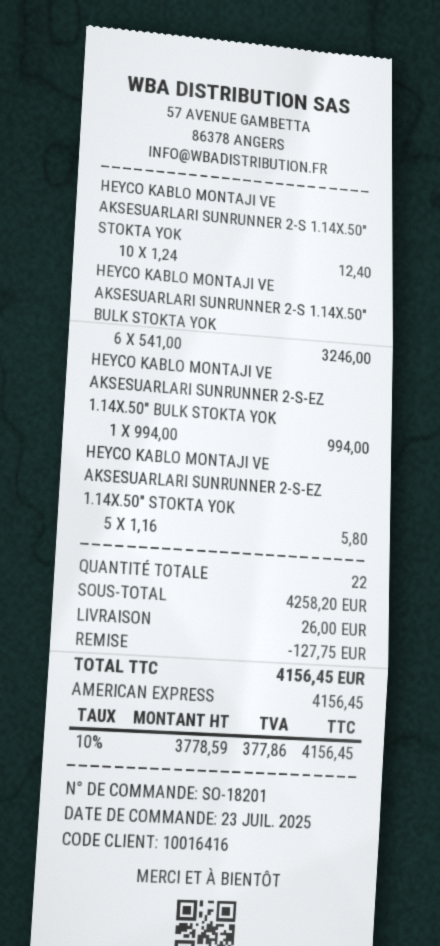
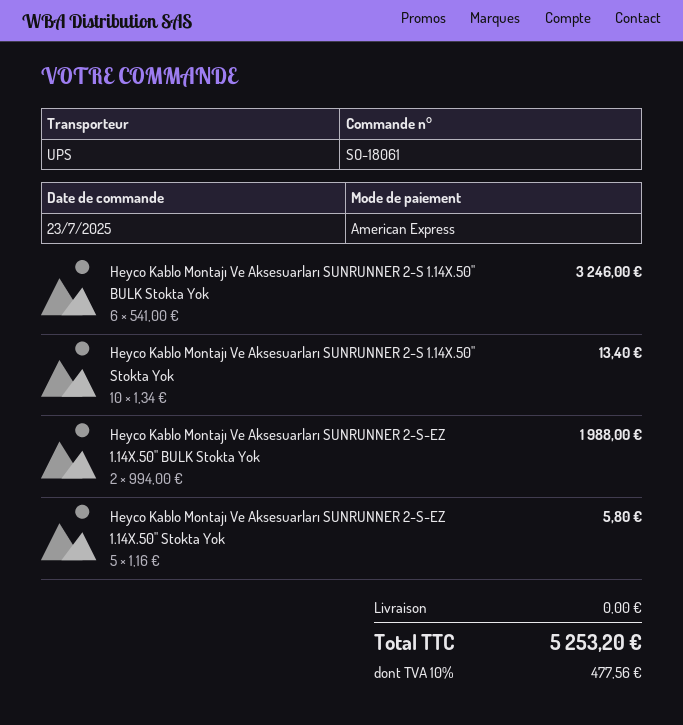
order number: SO-18201 -> SO-18061
HEYCO KABLO MONTAJI VE AKSESUARLARI SUNRUNNER 2-S 1.14X.50" STOKTA YOK: 10 x 1.24 = 12.40 -> 10 x 1.34 = 13.40
HEYCO KABLO MONTAJI VE AKSESUARLARI SUNRUNNER 2-S-EZ 1.14X.50" BULK STOKTA YOK: 1 x 994.00 = 994.00 -> 2 x 994.00 = 1988.00
discount: 127.75 -> none
shipping: 26.00 -> 0.00
tax: 10% = 377.86 -> 10% = 477.56
total: 4156.45 -> 5253.20

